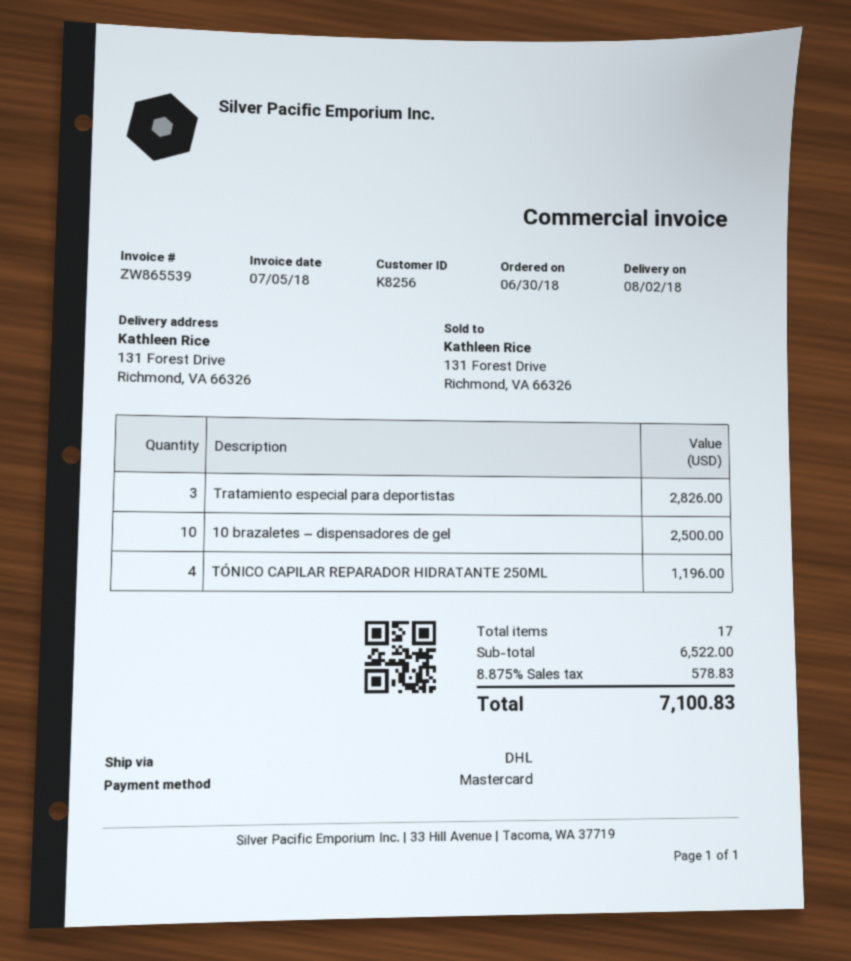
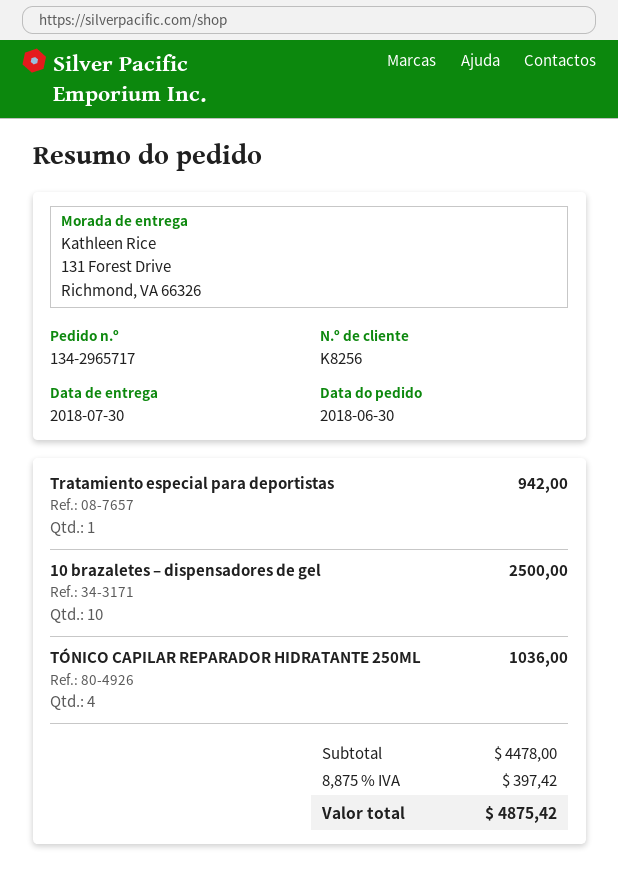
delivery date: 2018-08-02 -> 2018-07-30
Tratamiento especial para deportistas: 3 for 2826.00 -> 1 for 942.00
TÓNICO CAPILAR REPARADOR HIDRATANTE 250ML: 4 for 1196.00 -> 4 for 1036.00
subtotal: 6522.00 -> 4478.00
tax: 8.875% = 578.83 -> 8.875% = 397.42
total: 7100.83 -> 4875.42

